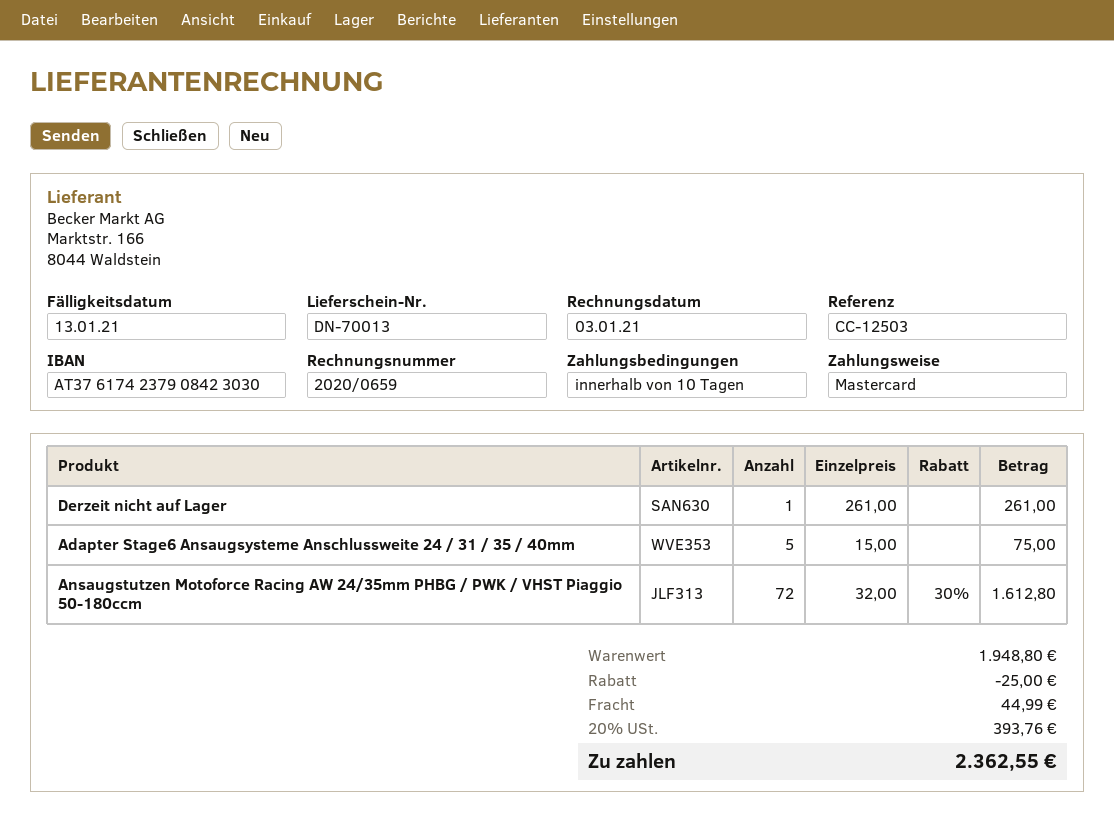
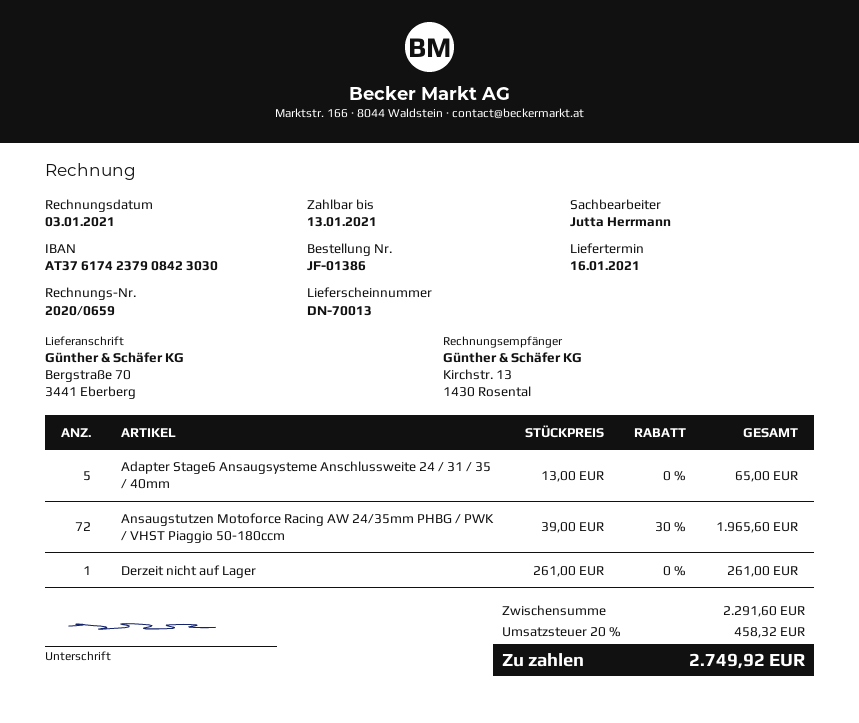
Adapter Stage6 Ansaugsysteme Anschlussweite 24 / 31 / 35 / 40mm: 5 x 15.00 = 75.00 -> 5 x 13.00 = 65.00
Ansaugstutzen Motoforce Racing AW 24/35mm PHBG / PWK / VHST Piaggio 50-180ccm: 72 x 32.00 - 30% = 1612.80 -> 72 x 39.00 - 30% = 1965.60
subtotal: 1948.80 -> 2291.60
discount: 25.00 -> none
shipping: 44.99 -> none
tax: 20% = 393.76 -> 20% = 458.32
total: 2362.55 -> 2749.92

